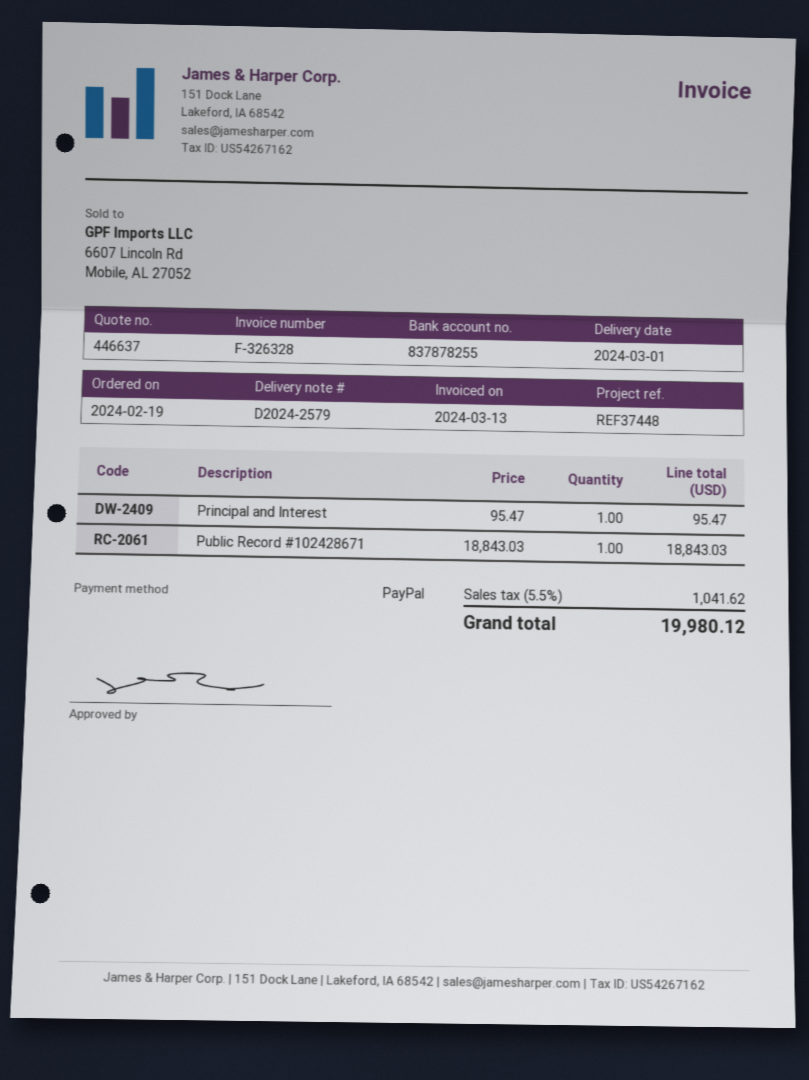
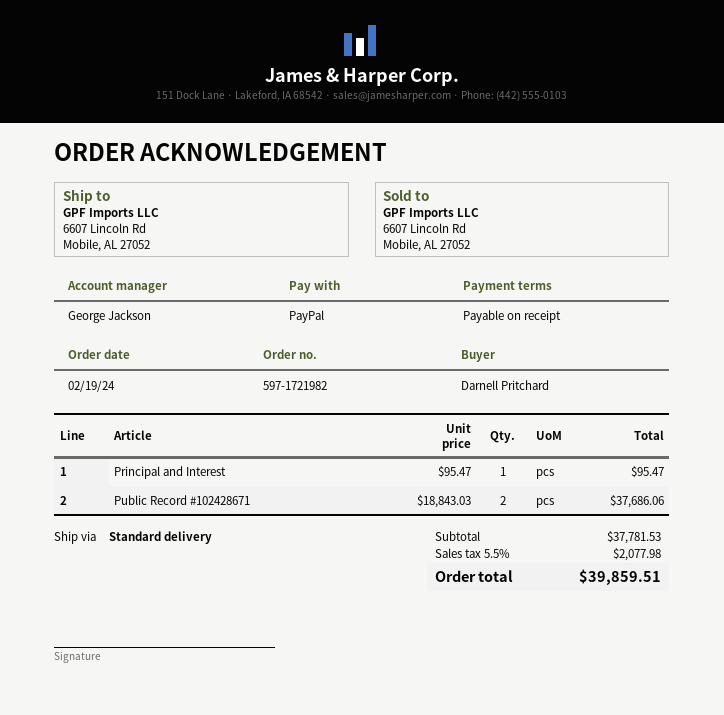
Public Record #102428671: 1 x 18843.03 = 18843.03 -> 2 x 18843.03 = 37686.06
tax: 5.5% = 1041.62 -> 5.5% = 2077.98
total: 19980.12 -> 39859.51

